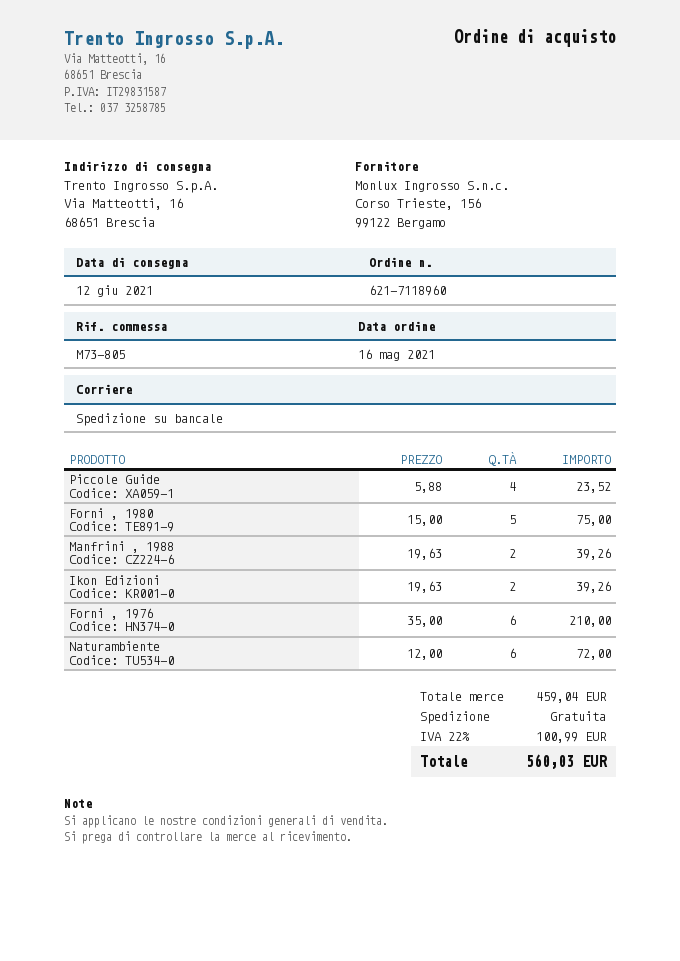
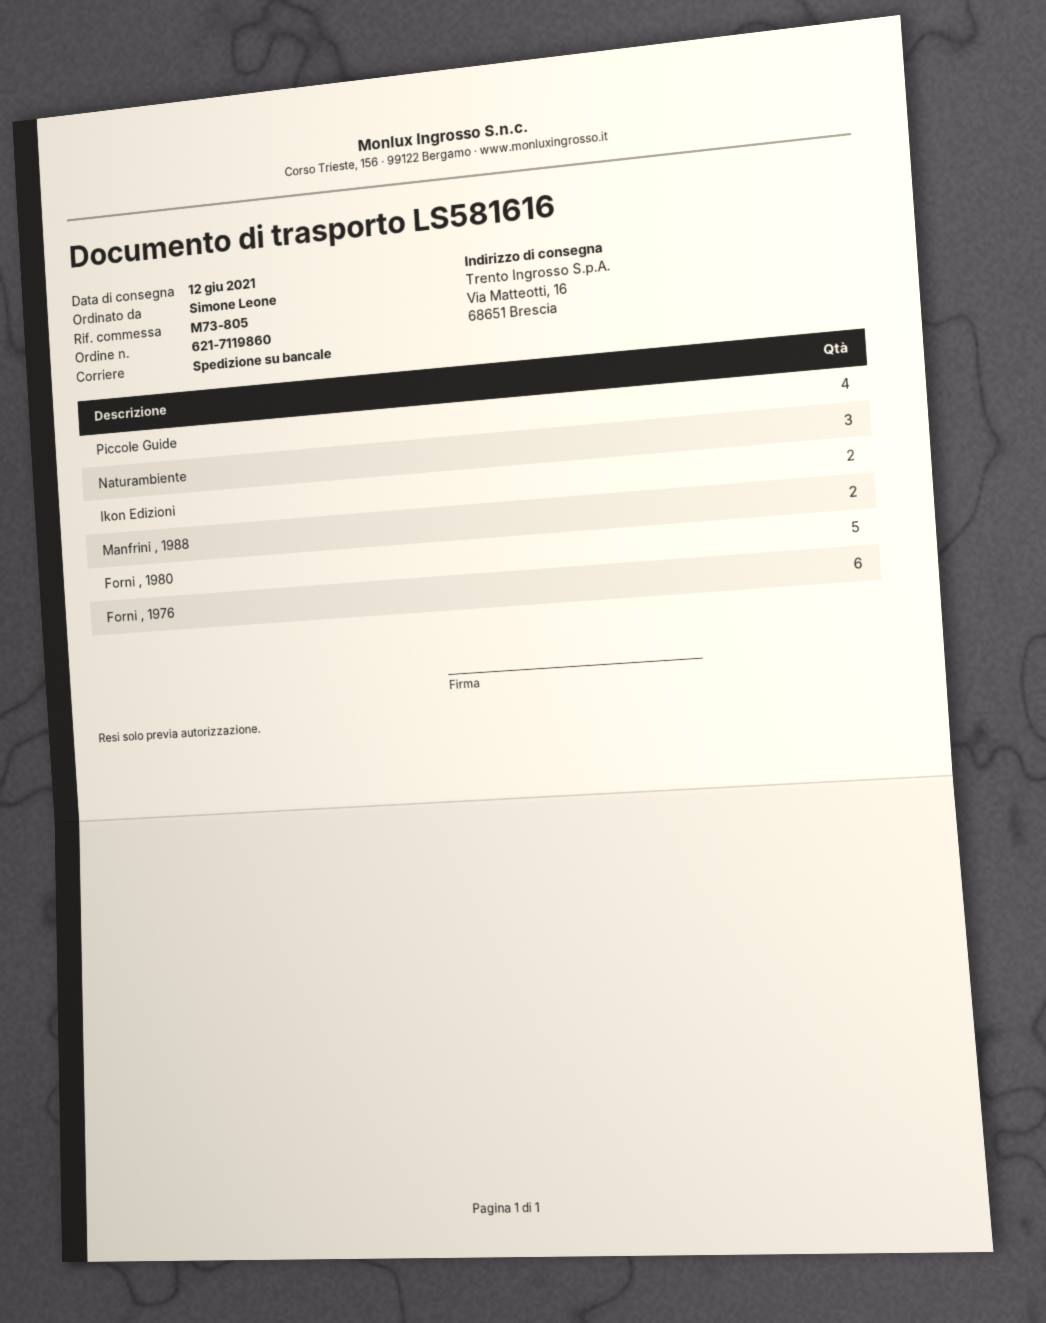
order number: 621-7118960 -> 621-7119860
Naturambiente: 6 -> 3

